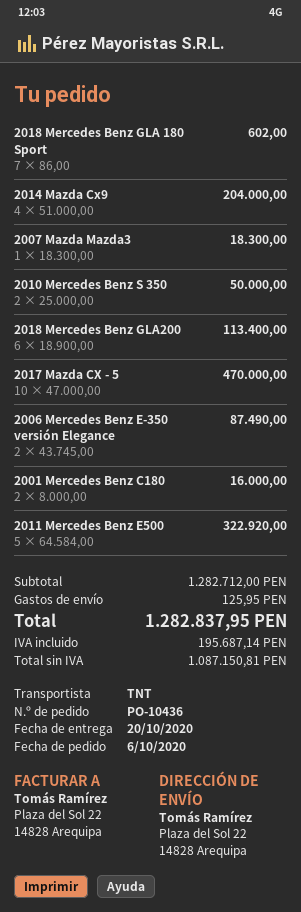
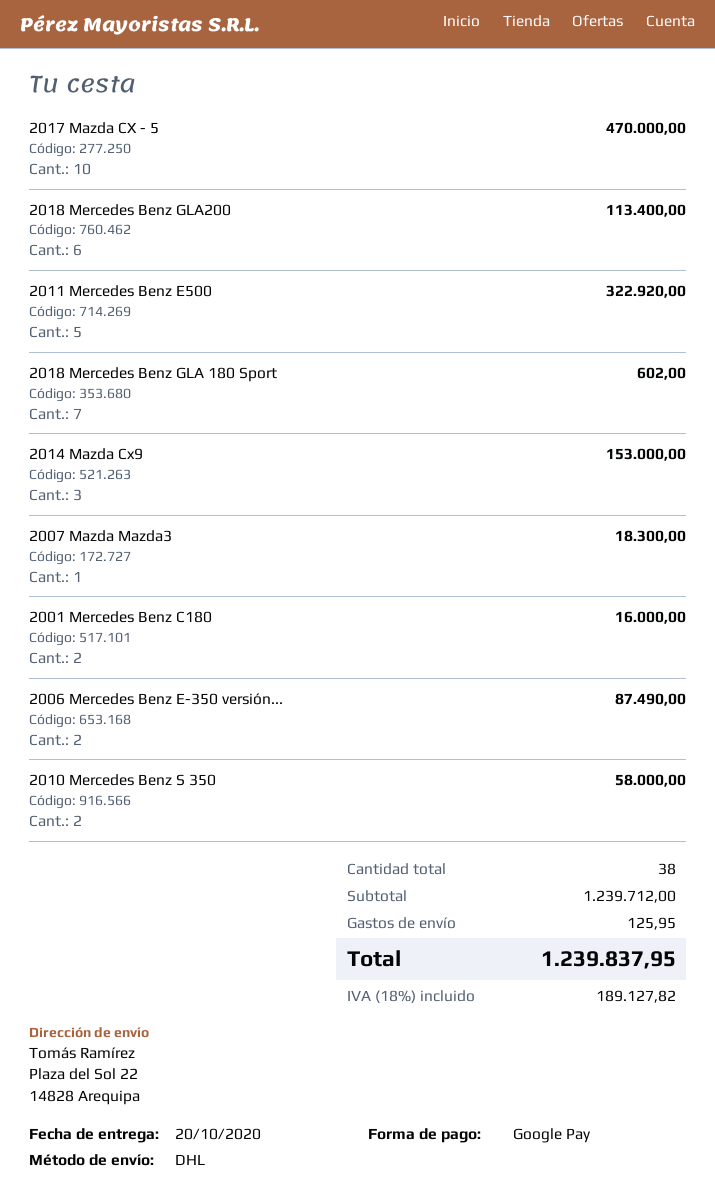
shipping method: TNT -> DHL
2014 Mazda Cx9: 4 for 204000.00 -> 3 for 153000.00
2010 Mercedes Benz S 350: 2 for 50000.00 -> 2 for 58000.00
subtotal: 1282712.00 -> 1239712.00
tax: 195687.14 -> 189127.82
total: 1282837.95 -> 1239837.95

